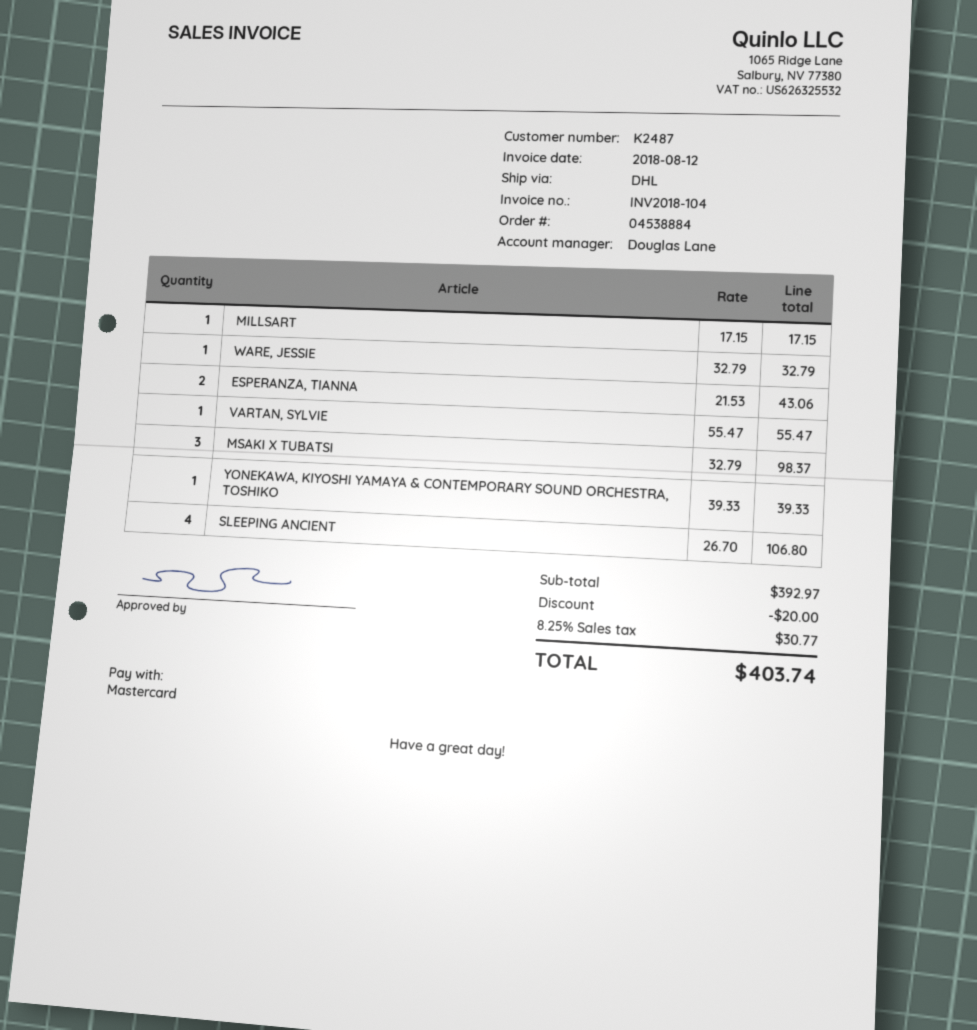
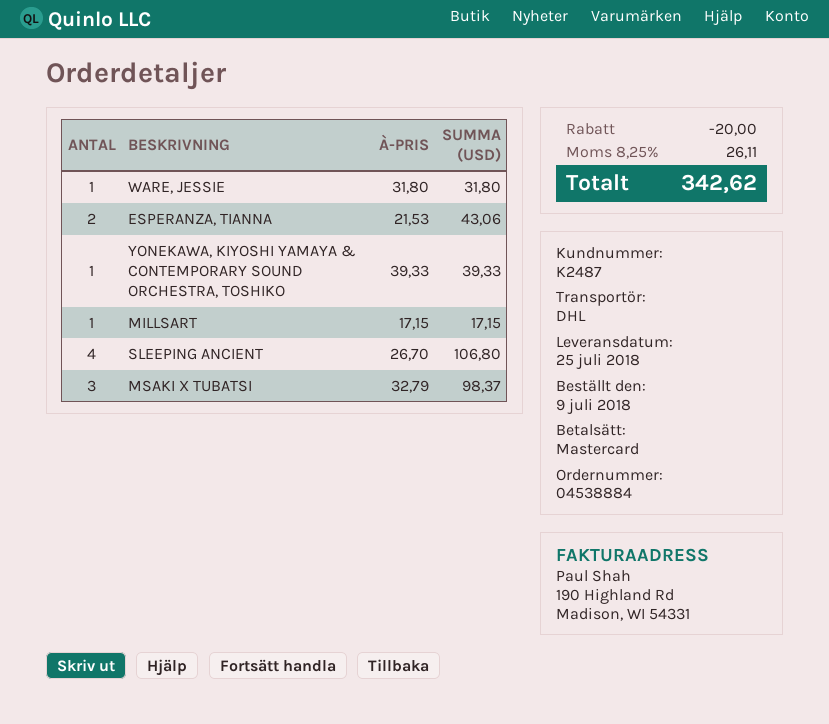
WARE, JESSIE: 1 x 32.79 = 32.79 -> 1 x 31.80 = 31.80
VARTAN, SYLVIE: 1 x 55.47 = 55.47 -> none
tax: 8.25% = 30.77 -> 8.25% = 26.11
total: 403.74 -> 342.62

